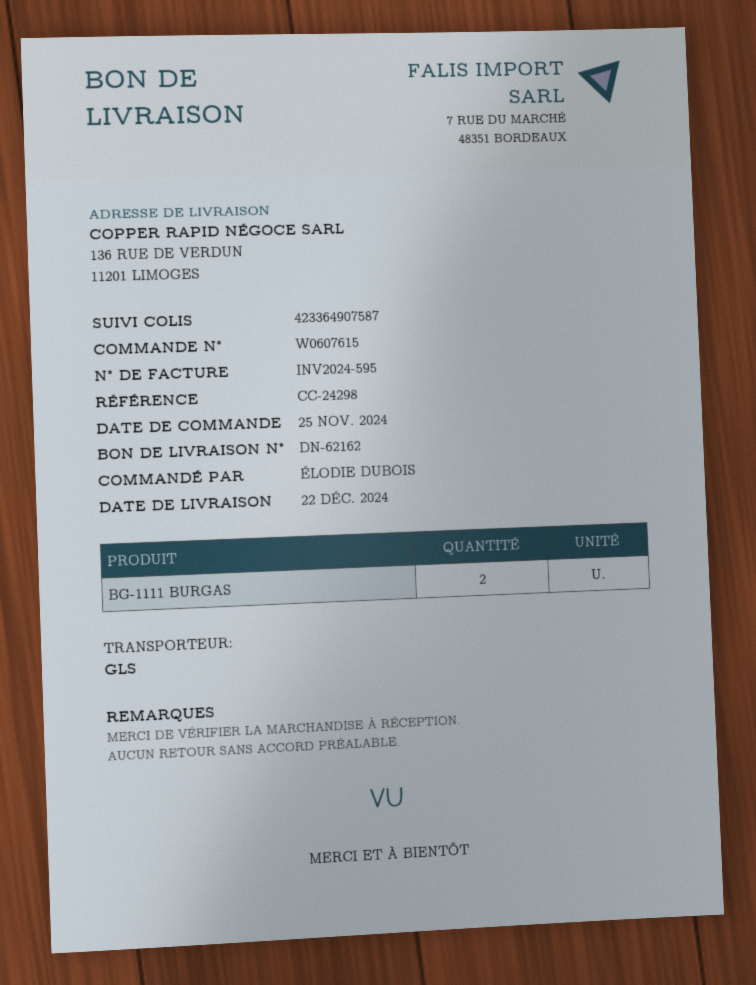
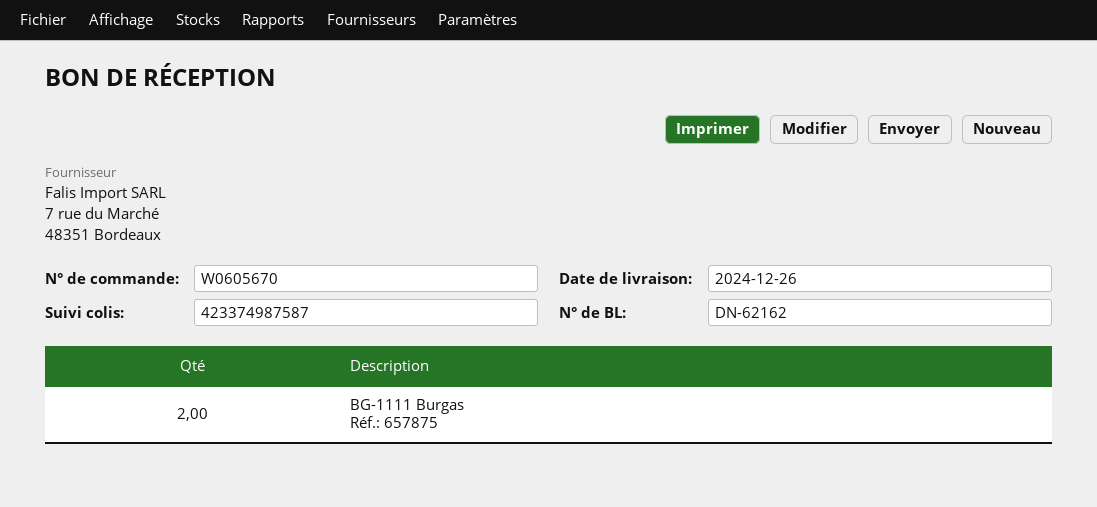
order number: W0607615 -> W0605670
delivery date: 2024-12-22 -> 2024-12-26
tracking number: 423364907587 -> 423374987587

